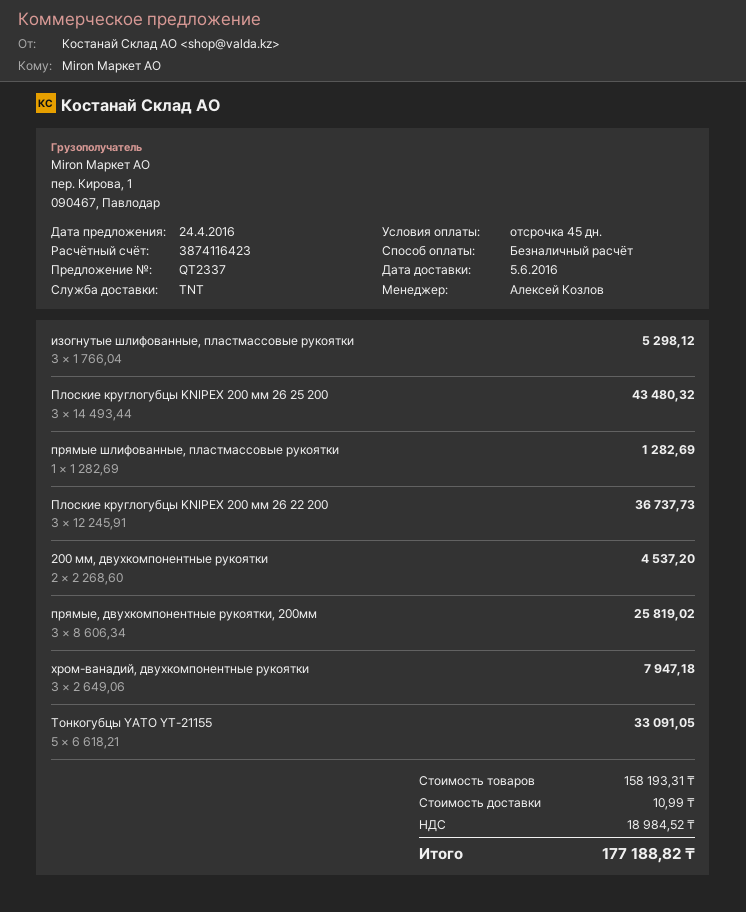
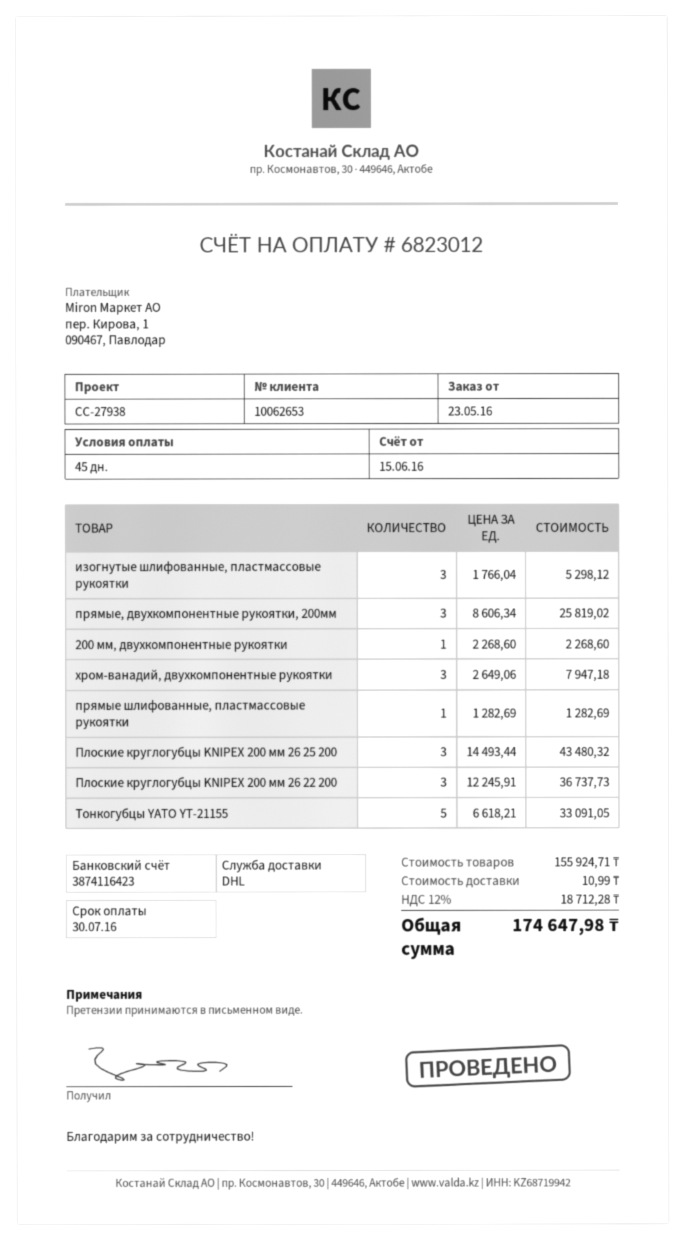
shipping method: TNT -> DHL
200 мм, двухкомпонентные рукоятки: 2 x 2268.60 = 4537.20 -> 1 x 2268.60 = 2268.60
subtotal: 158193.31 -> 155924.71
tax: 18984.52 -> 18712.28
total: 177188.82 -> 174647.98

